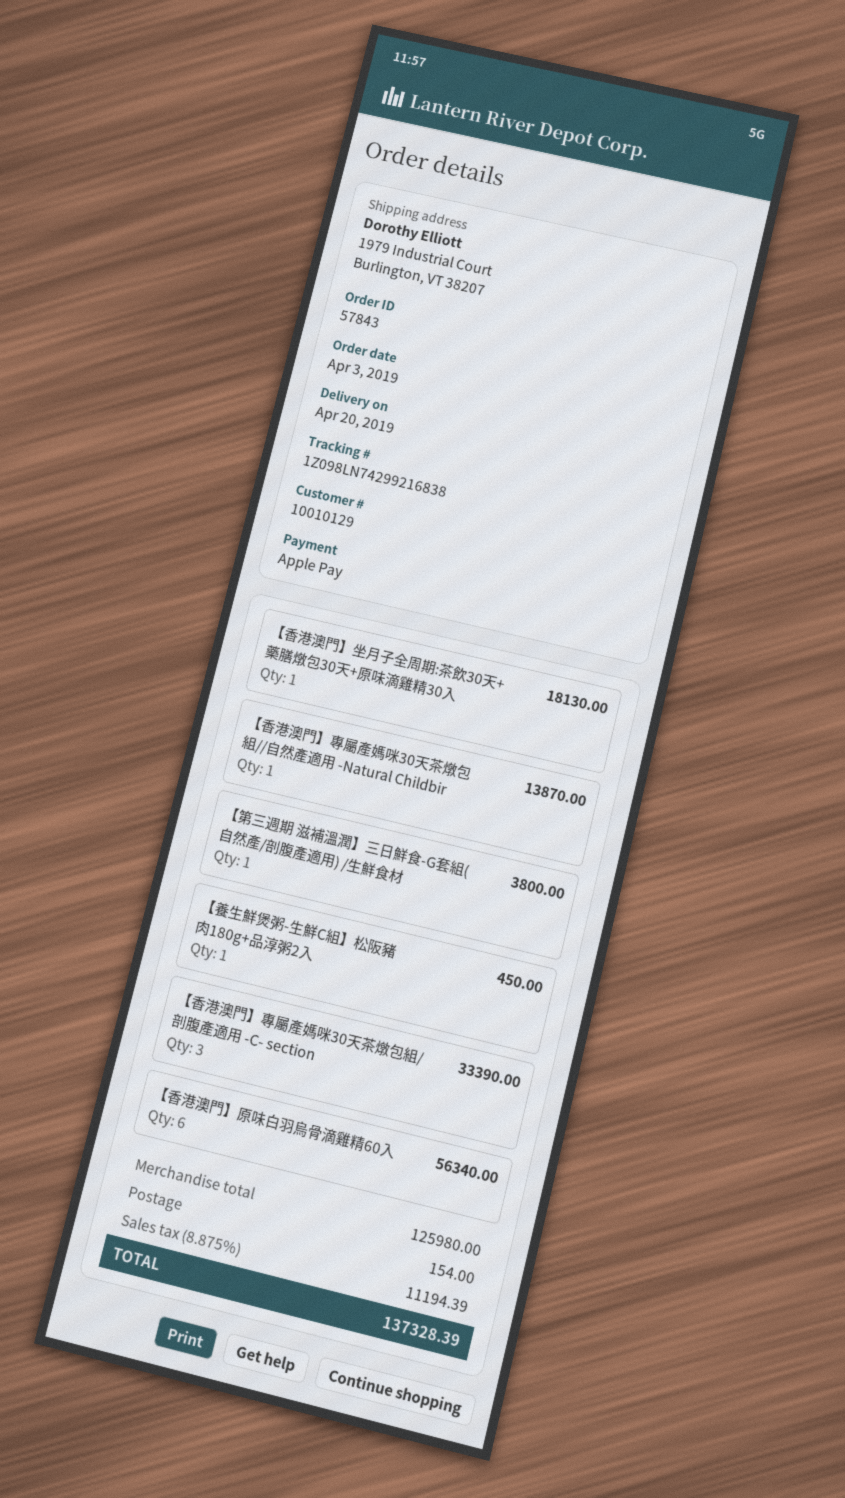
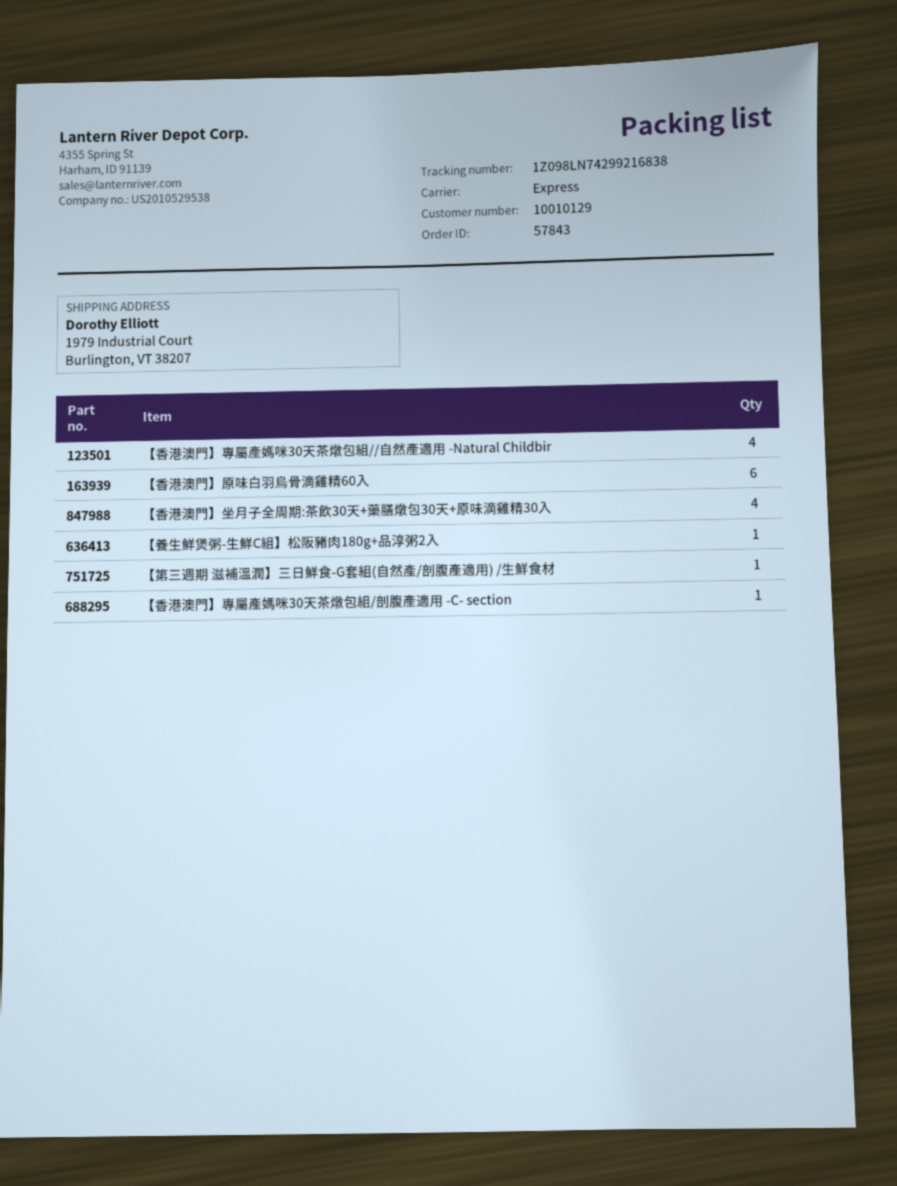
【香港澳門】坐月子全周期:茶飲30天+藥膳燉包30天+原味滴雞精30入: 1 -> 4
【香港澳門】專屬產媽咪30天茶燉包組//自然產適用 -Natural Childbir: 1 -> 4
【香港澳門】專屬產媽咪30天茶燉包組/剖腹產適用 -C- section: 3 -> 1

